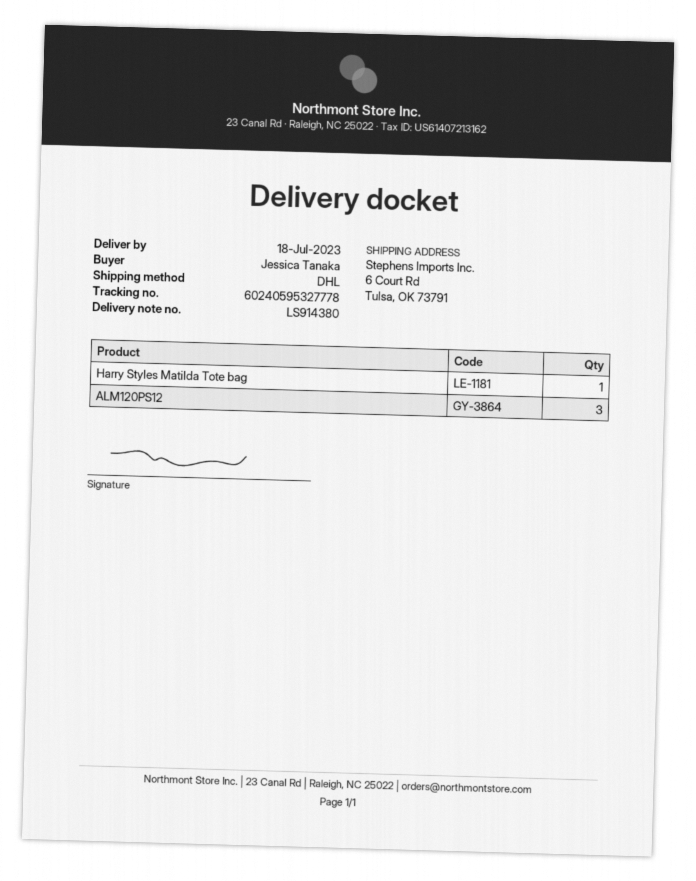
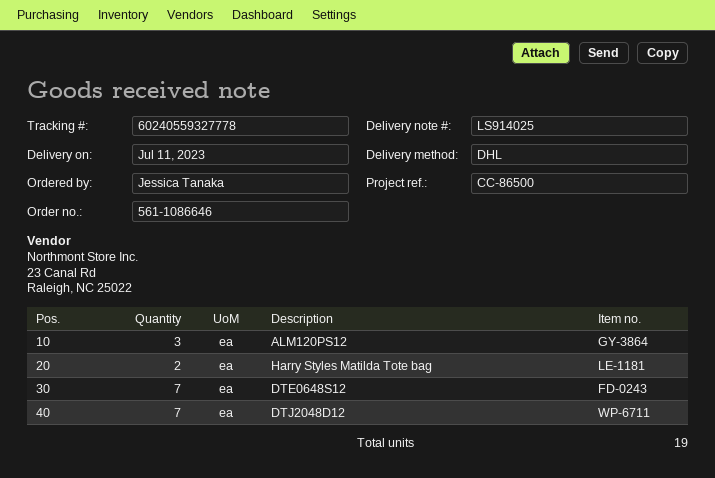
delivery note number: LS914380 -> LS914025
delivery date: 2023-07-18 -> 2023-07-11
tracking number: 60240595327778 -> 60240559327778
Harry Styles Matilda Tote bag: 1 -> 2
DTE0648S12: none -> 7
DTJ2048D12: none -> 7

